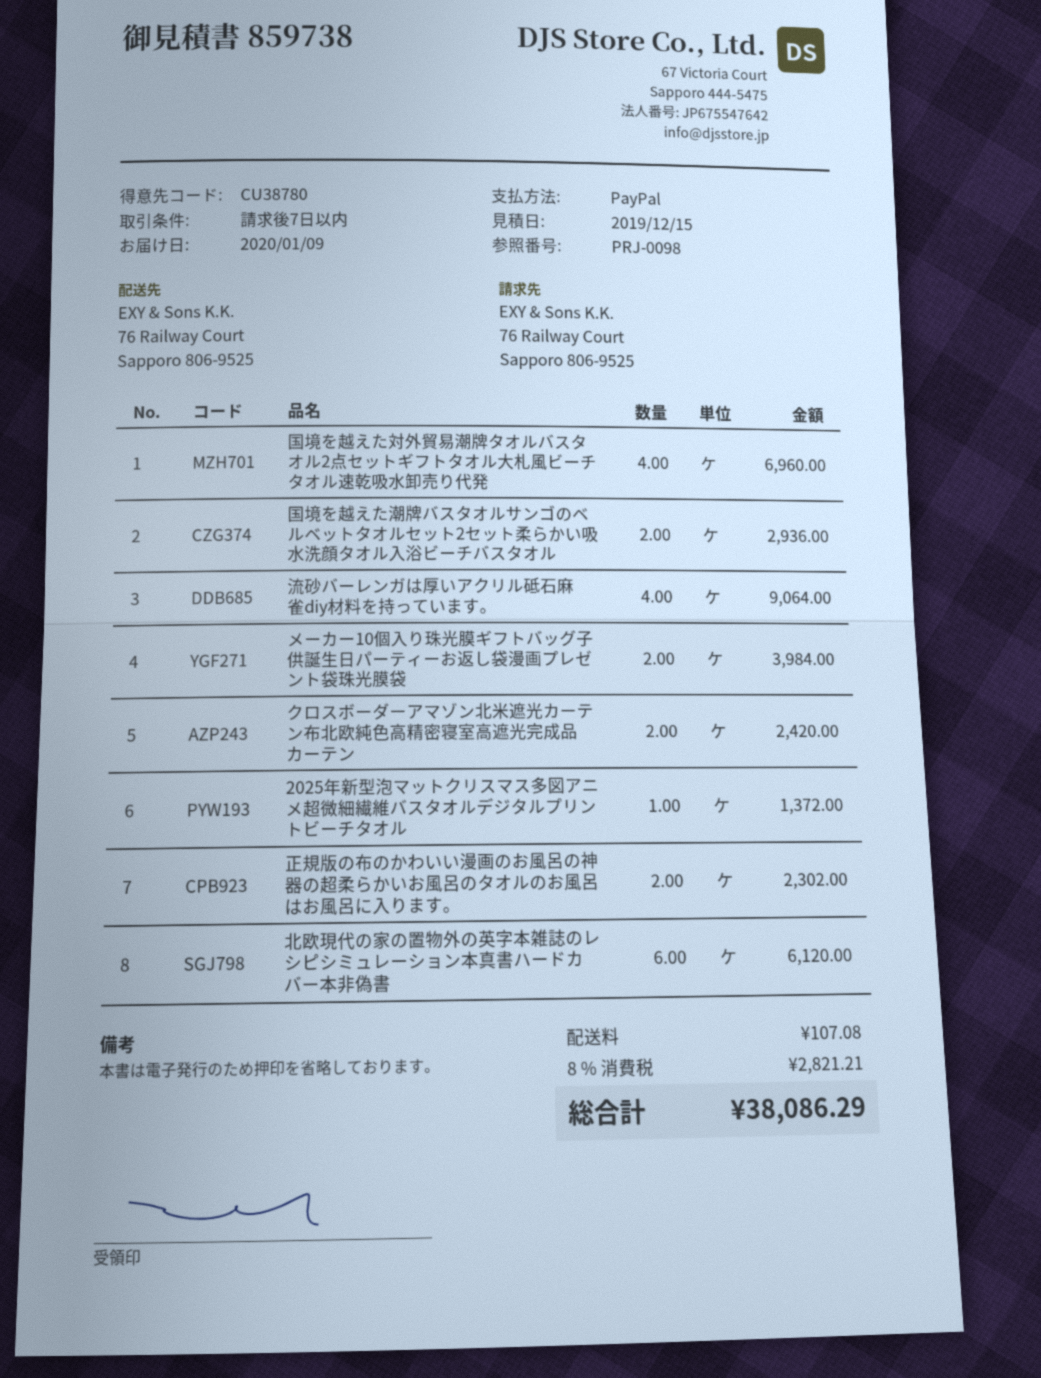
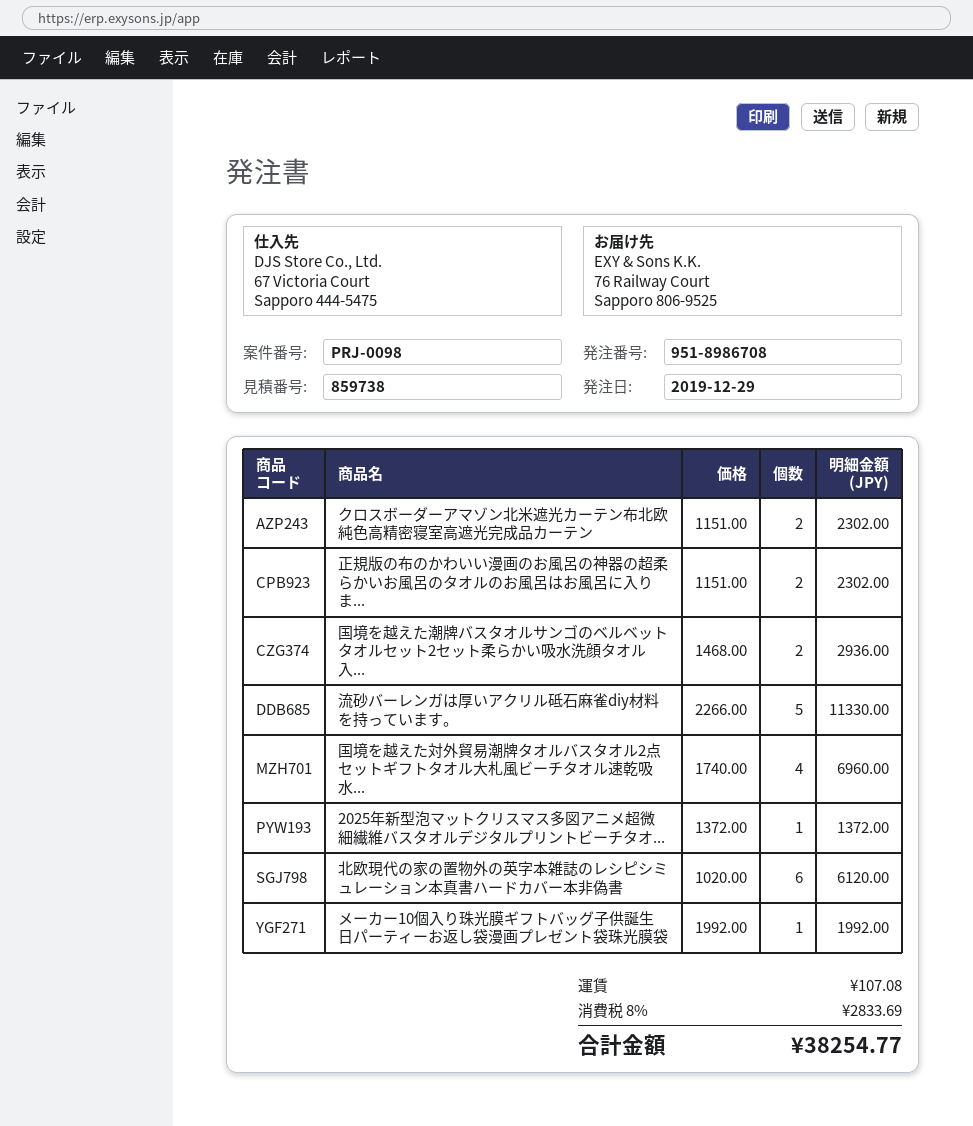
流砂バーレンガは厚いアクリル砥石麻雀diy材料を持っています。: 4 for 9064.00 -> 5 for 11330.00
メーカー10個入り珠光膜ギフトバッグ子供誕生日パーティーお返し袋漫画プレゼント袋珠光膜袋: 2 for 3984.00 -> 1 for 1992.00
クロスボーダーアマゾン北米遮光カーテン布北欧純色高精密寝室高遮光完成品カーテン: 2 for 2420.00 -> 2 for 2302.00
tax: 8% = 2821.21 -> 8% = 2833.69
total: 38086.29 -> 38254.77

